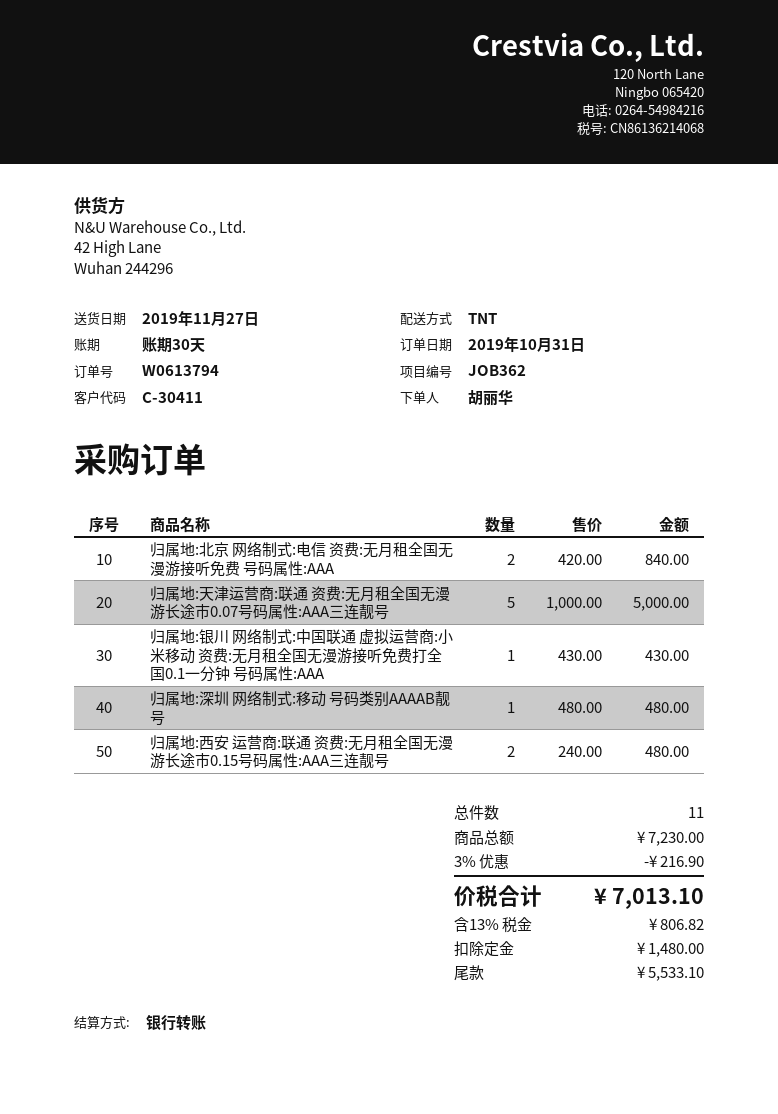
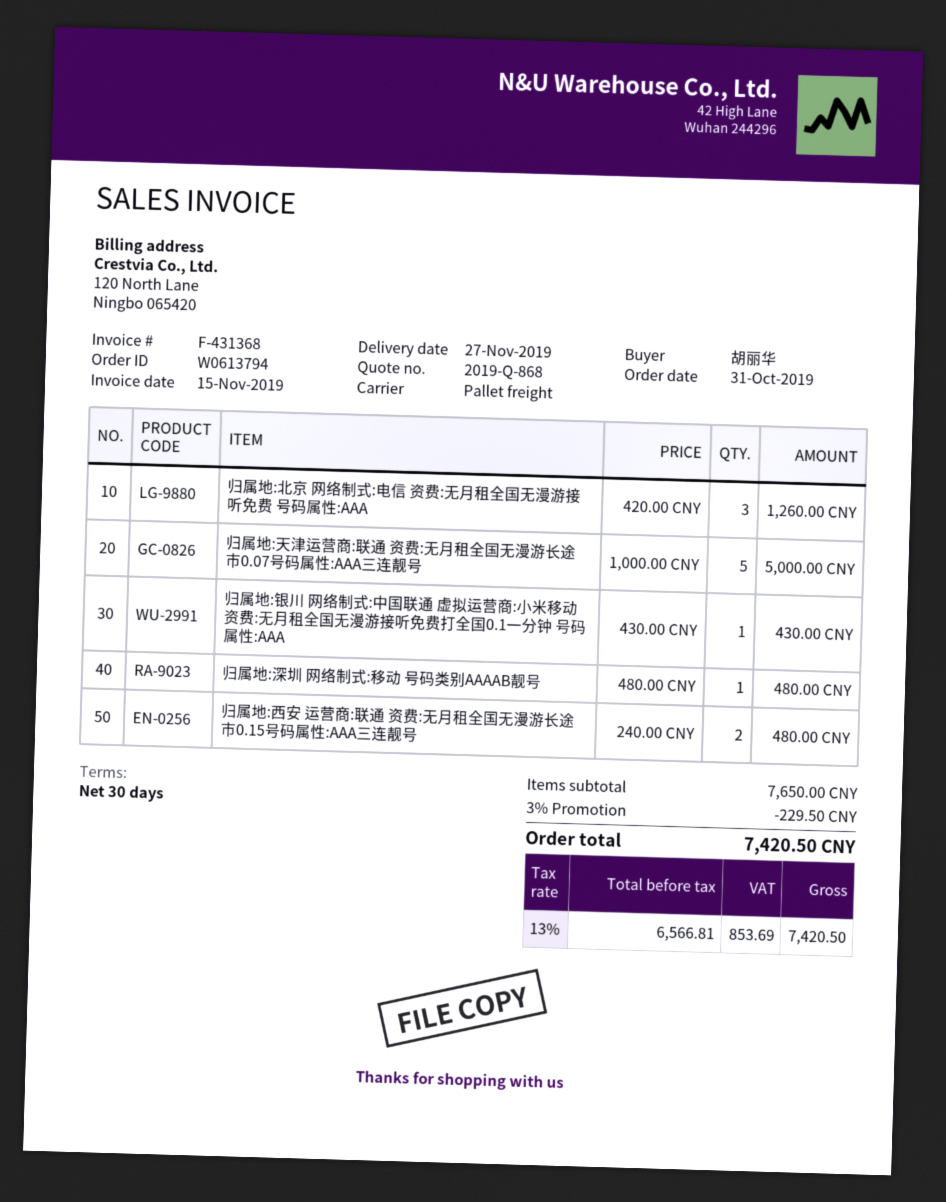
shipping method: TNT -> pallet freight
归属地:北京 网络制式:电信 资费:无月租全国无漫游接听免费 号码属性:AAA: 2 x 420.00 = 840.00 -> 3 x 420.00 = 1260.00
subtotal: 7230.00 -> 7650.00
discount: 3% = 216.90 -> 3% = 229.50
tax: 13% = 806.82 -> 13% = 853.69
total: 7013.10 -> 7420.50

